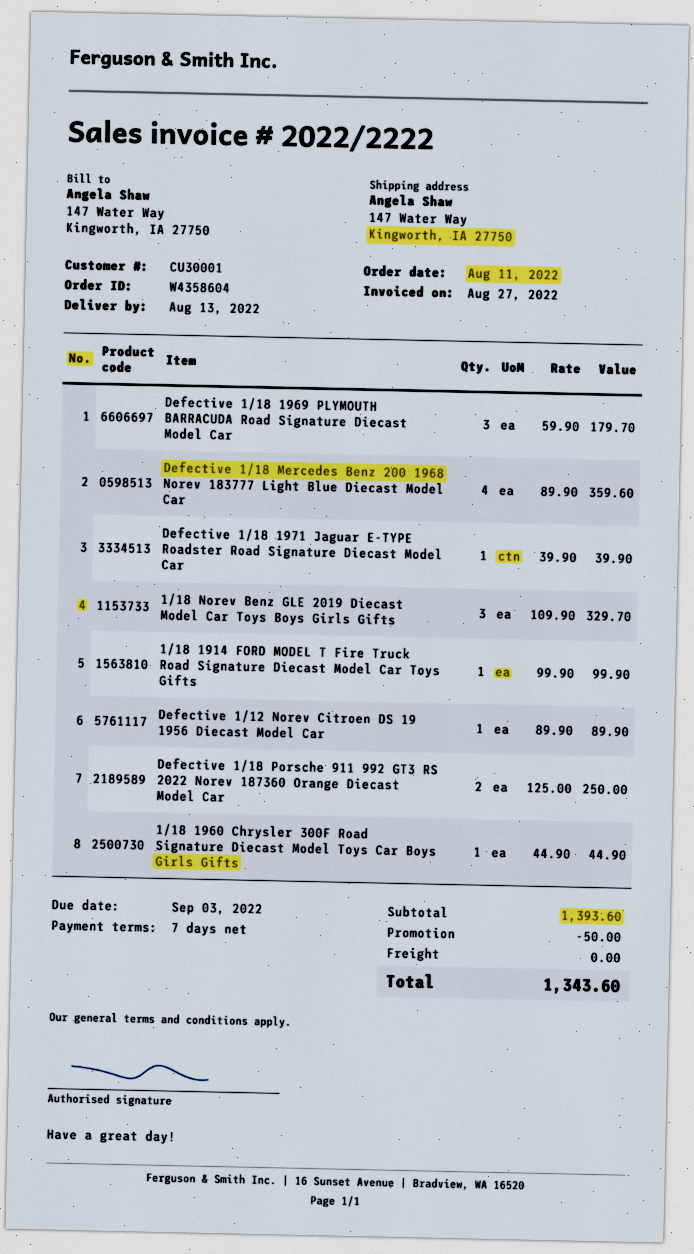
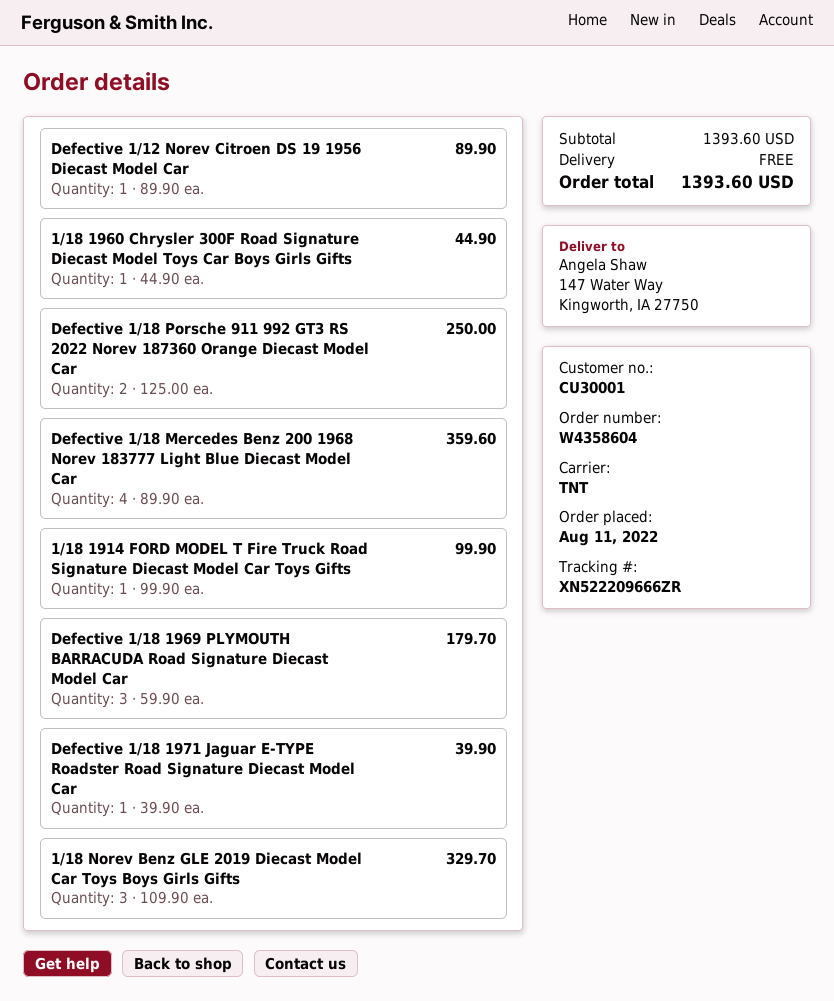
discount: 50.00 -> none
total: 1343.60 -> 1393.60

